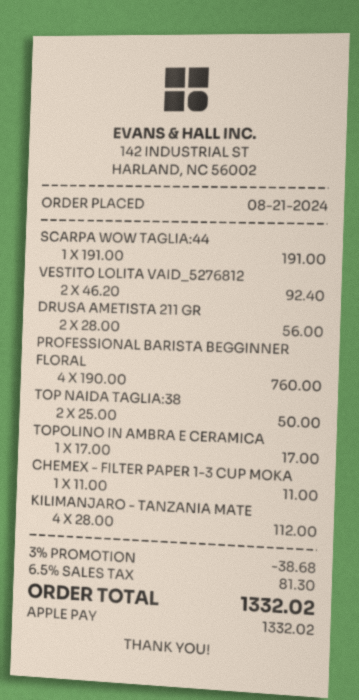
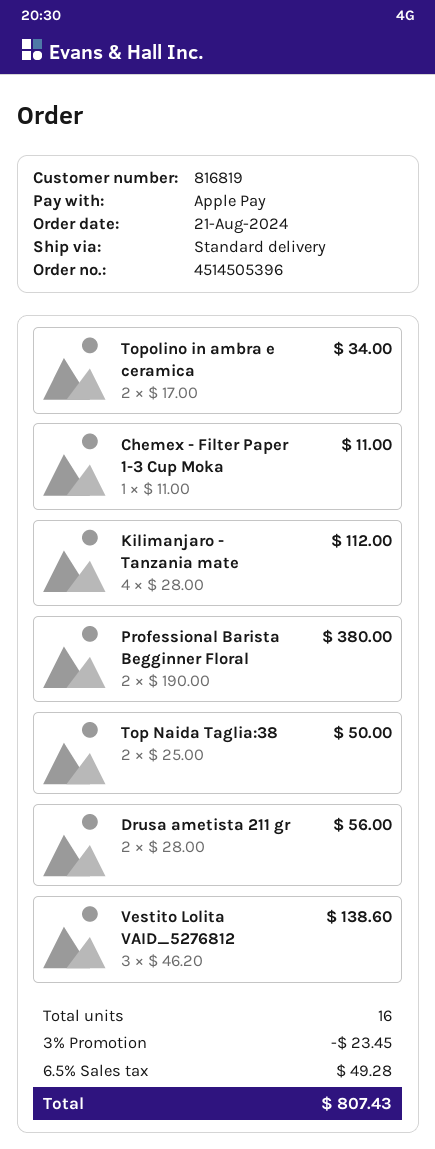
SCARPA WOW TAGLIA:44: 1 x 191.00 = 191.00 -> none
VESTITO LOLITA VAID_5276812: 2 x 46.20 = 92.40 -> 3 x 46.20 = 138.60
PROFESSIONAL BARISTA BEGGINNER FLORAL: 4 x 190.00 = 760.00 -> 2 x 190.00 = 380.00
TOPOLINO IN AMBRA E CERAMICA: 1 x 17.00 = 17.00 -> 2 x 17.00 = 34.00
discount: 3% = 38.68 -> 3% = 23.45
tax: 6.5% = 81.30 -> 6.5% = 49.28
total: 1332.02 -> 807.43

